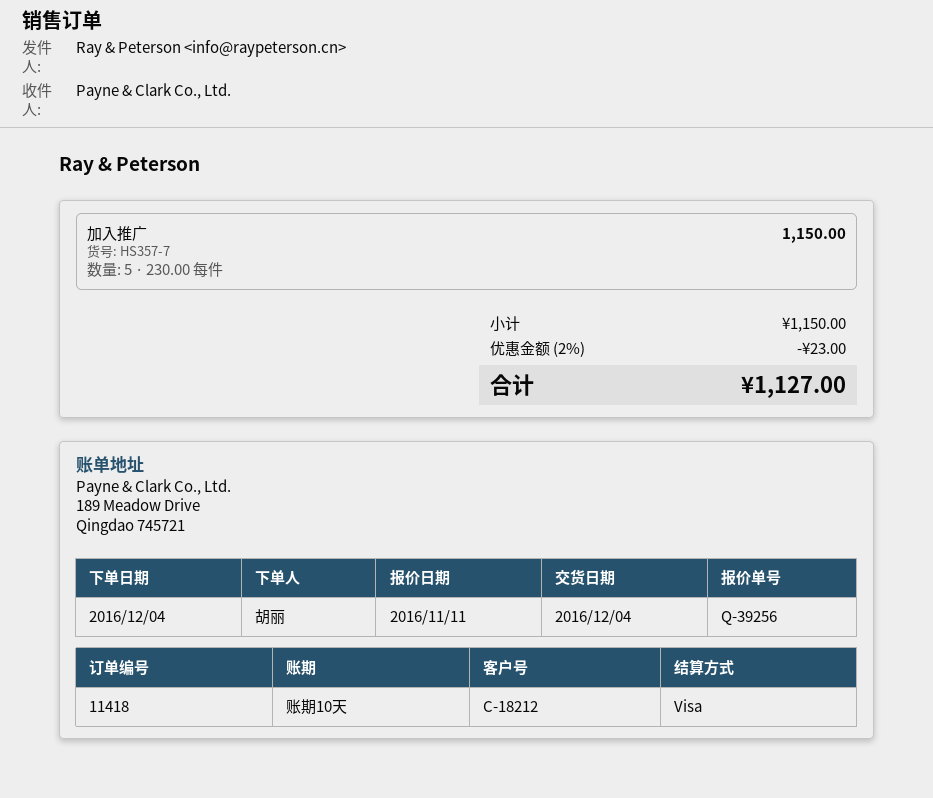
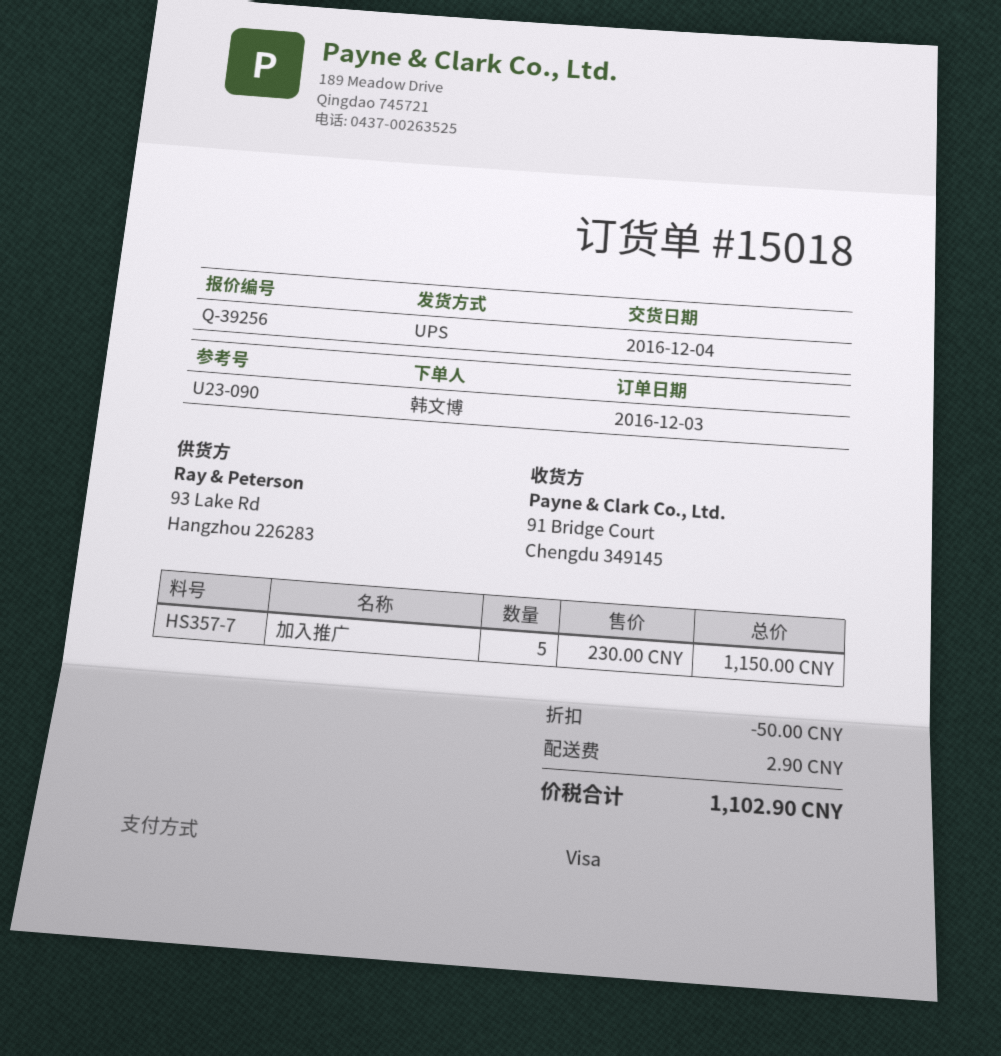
order number: 11418 -> 15018
order date: 2016-12-04 -> 2016-12-03
ordered by: 胡丽 -> 韩文博
discount: 23.00 -> 50.00
shipping: none -> 2.90
total: 1127.00 -> 1102.90

